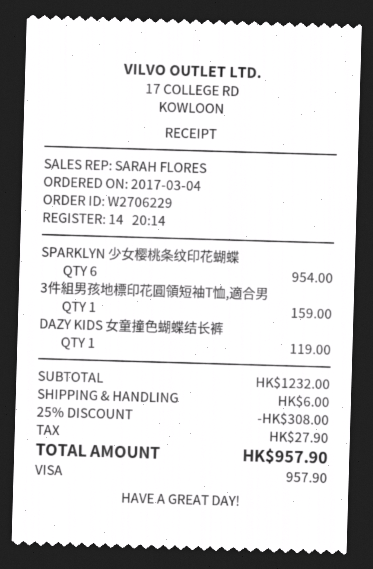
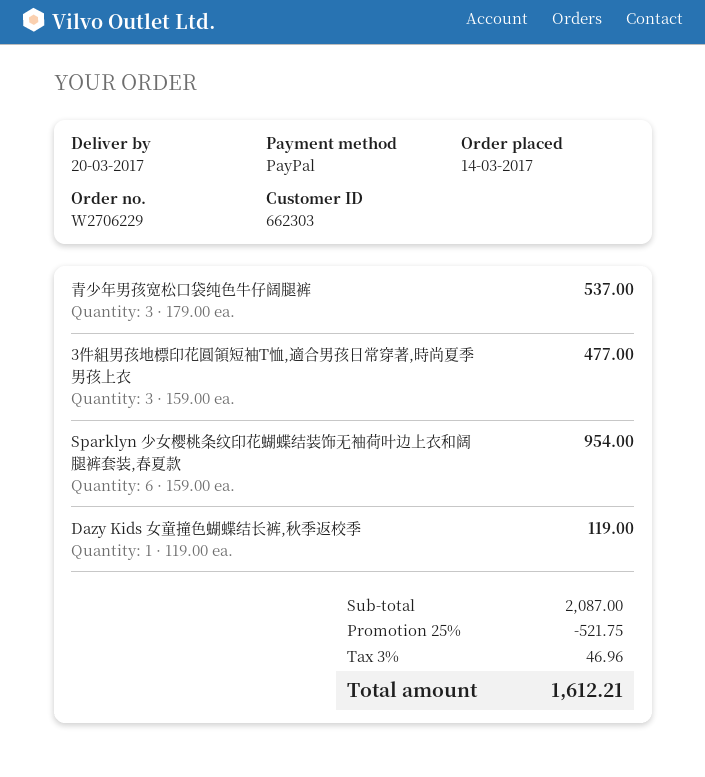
order date: 2017-03-04 -> 2017-03-14
payment method: Visa -> PayPal
3件組男孩地標印花圓領短袖T恤,適合男: 1 for 159.00 -> 3 for 477.00
青少年男孩宽松口袋纯色牛仔阔腿裤: none -> 3 for 537.00
subtotal: 1232.00 -> 2087.00
discount: 25% = 308.00 -> 25% = 521.75
shipping: 6.00 -> none
tax: 27.90 -> 46.96
total: 957.90 -> 1612.21

